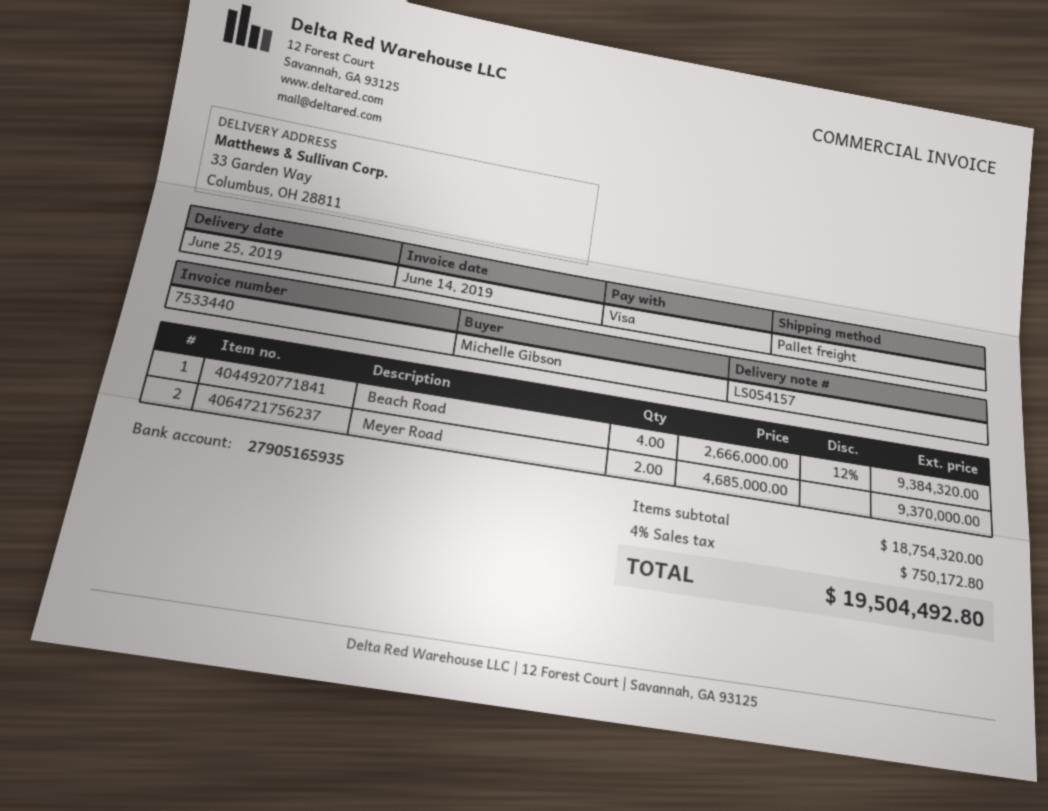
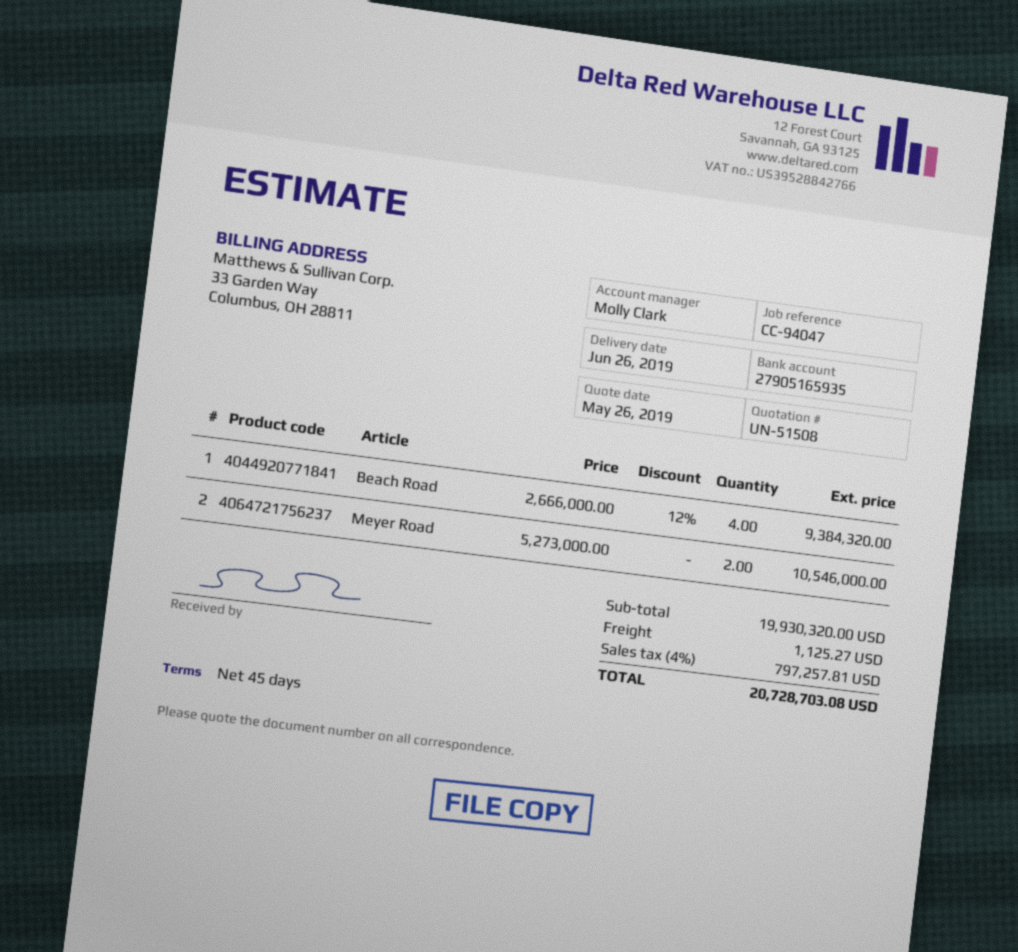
delivery date: 2019-06-25 -> 2019-06-26
Meyer Road: 2 x 4685000.00 = 9370000.00 -> 2 x 5273000.00 = 10546000.00
subtotal: 18754320.00 -> 19930320.00
shipping: none -> 1125.27
tax: 4% = 750172.80 -> 4% = 797257.81
total: 19504492.80 -> 20728703.08

